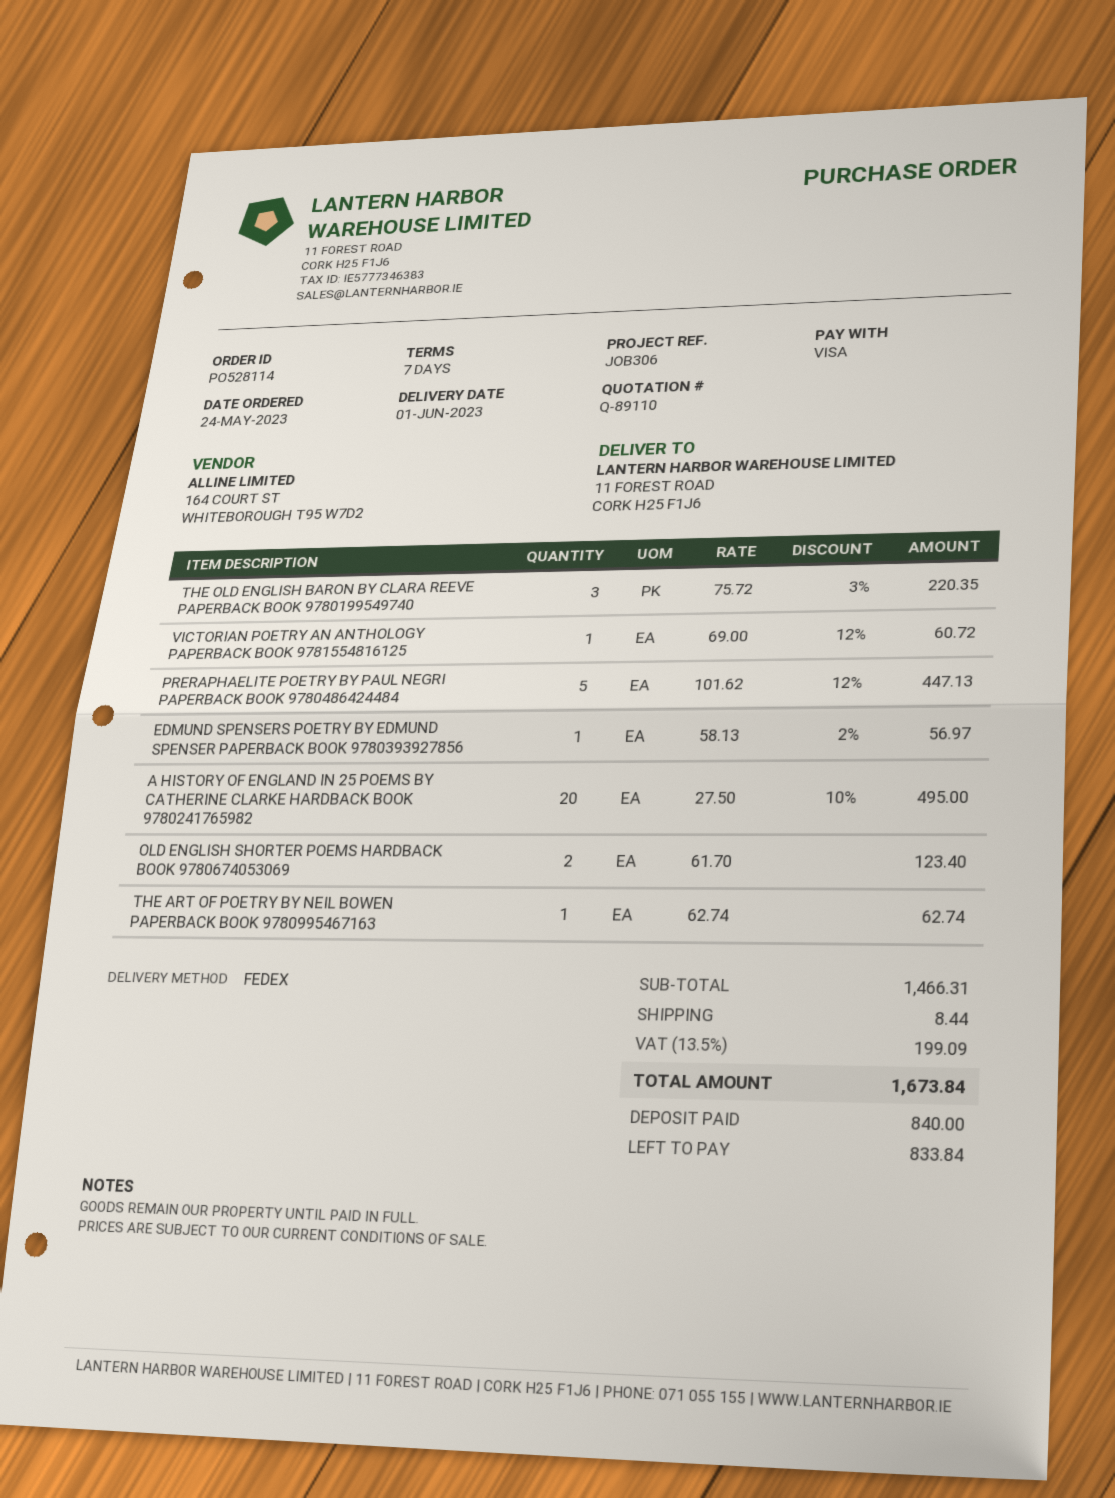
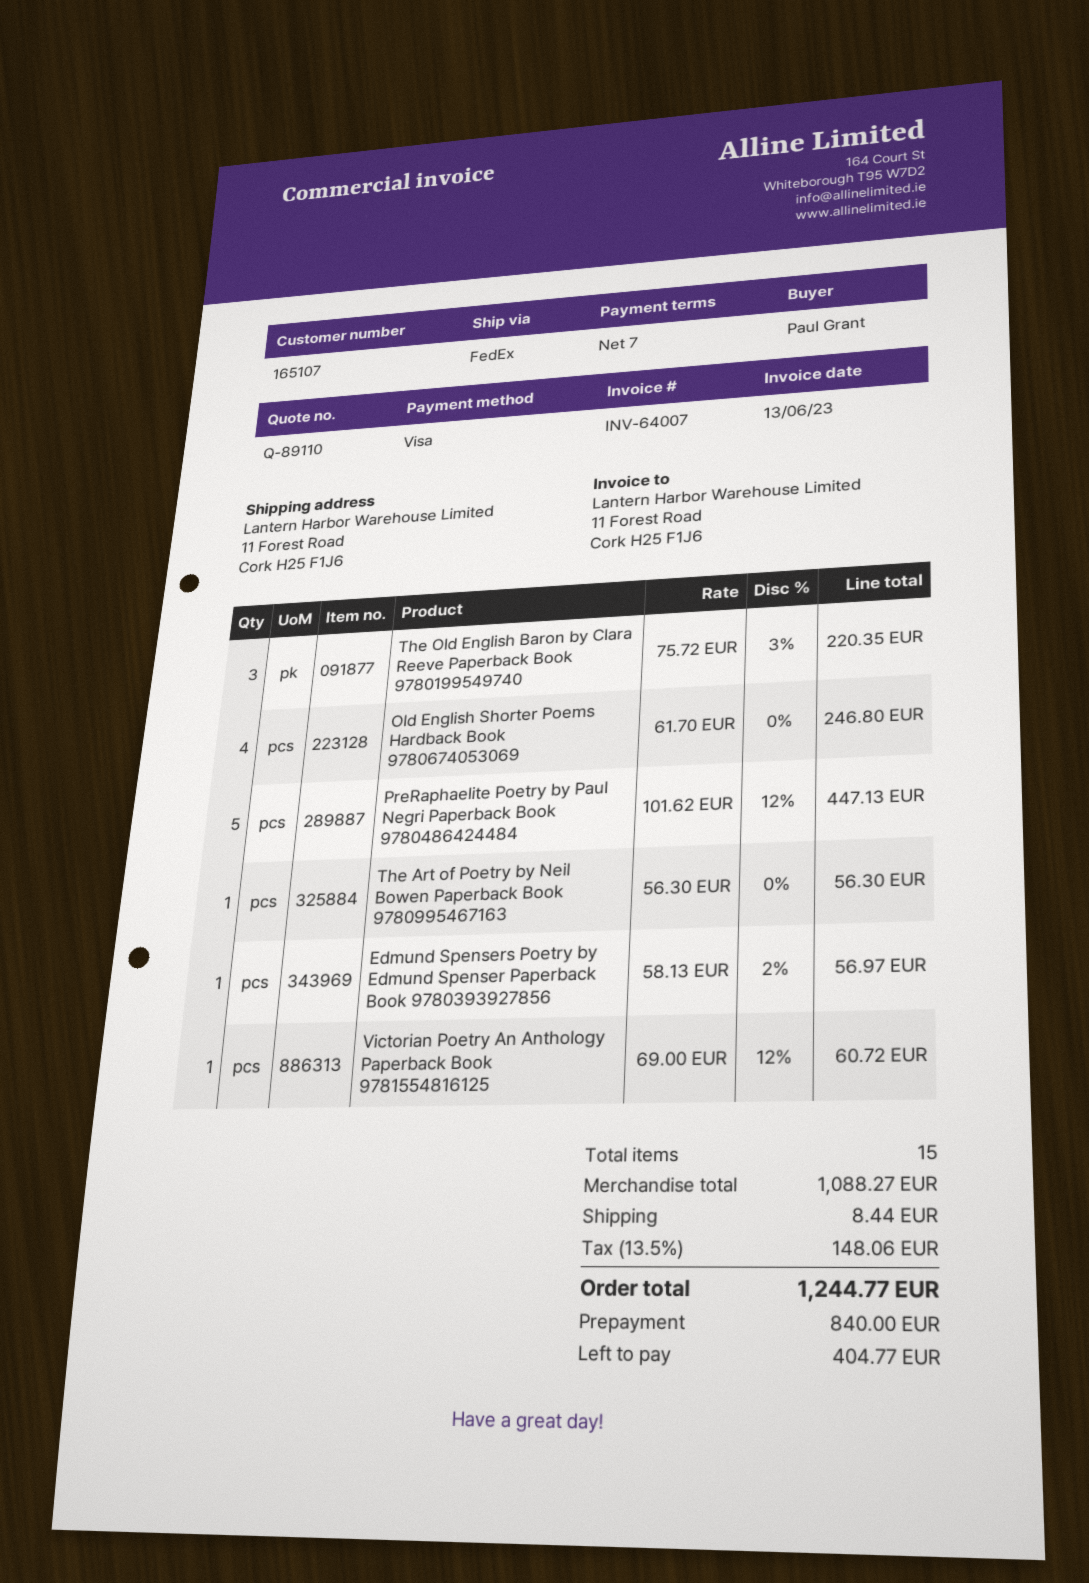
A HISTORY OF ENGLAND IN 25 POEMS BY CATHERINE CLARKE HARDBACK BOOK 9780241765982: 20 x 27.50 - 10% = 495.00 -> none
OLD ENGLISH SHORTER POEMS HARDBACK BOOK 9780674053069: 2 x 61.70 = 123.40 -> 4 x 61.70 = 246.80
THE ART OF POETRY BY NEIL BOWEN PAPERBACK BOOK 9780995467163: 1 x 62.74 = 62.74 -> 1 x 56.30 = 56.30
subtotal: 1466.31 -> 1088.27
tax: 13.5% = 199.09 -> 13.5% = 148.06
total: 1673.84 -> 1244.77
balance: 833.84 -> 404.77

